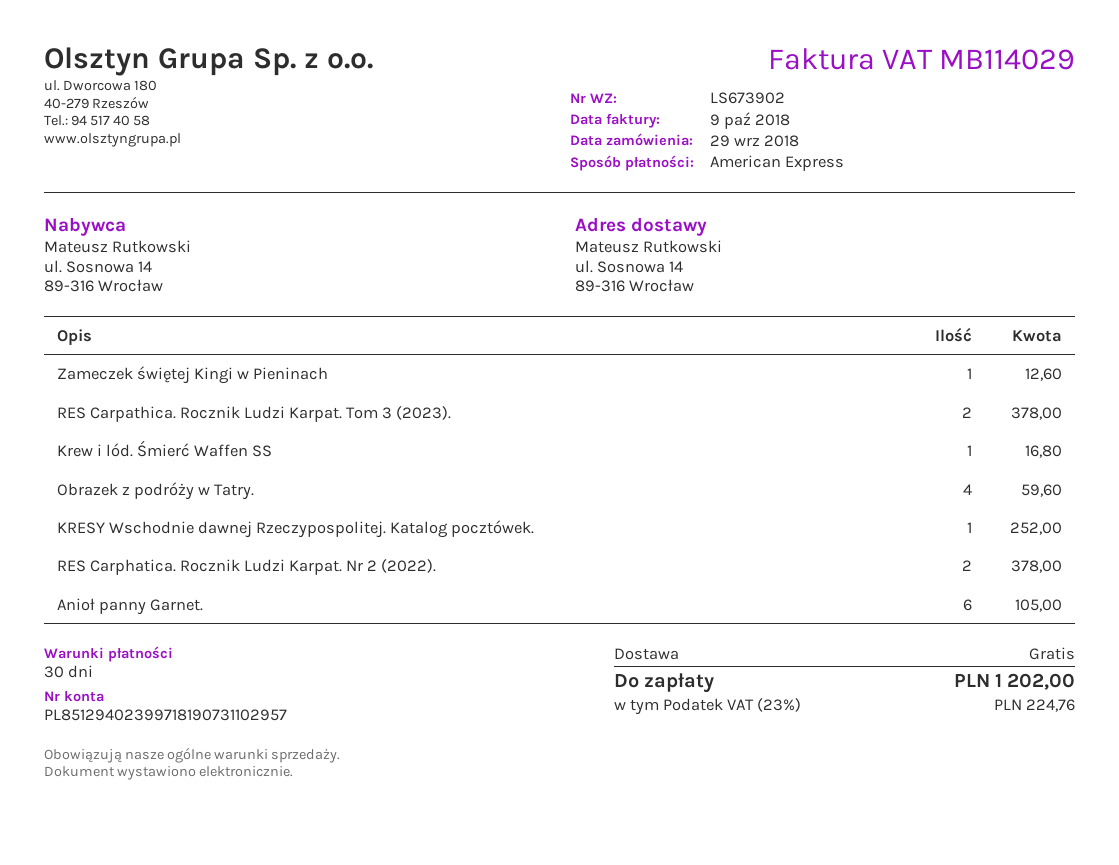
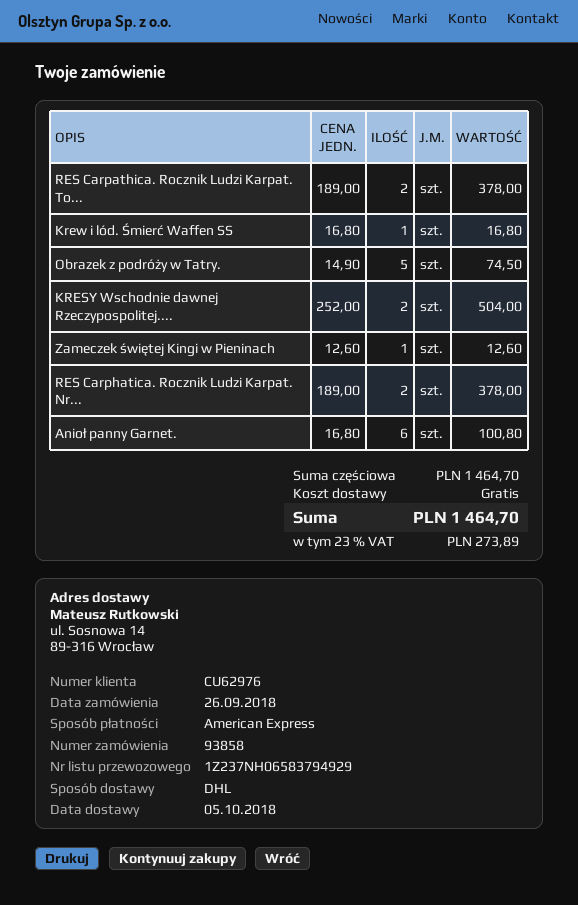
order date: 2018-09-29 -> 2018-09-26
Obrazek z podróży w Tatry.: 4 for 59.60 -> 5 for 74.50
KRESY Wschodnie dawnej Rzeczypospolitej. Katalog pocztówek.: 1 for 252.00 -> 2 for 504.00
Anioł panny Garnet.: 6 for 105.00 -> 6 for 100.80
tax: 23% = 224.76 -> 23% = 273.89
total: 1202.00 -> 1464.70

